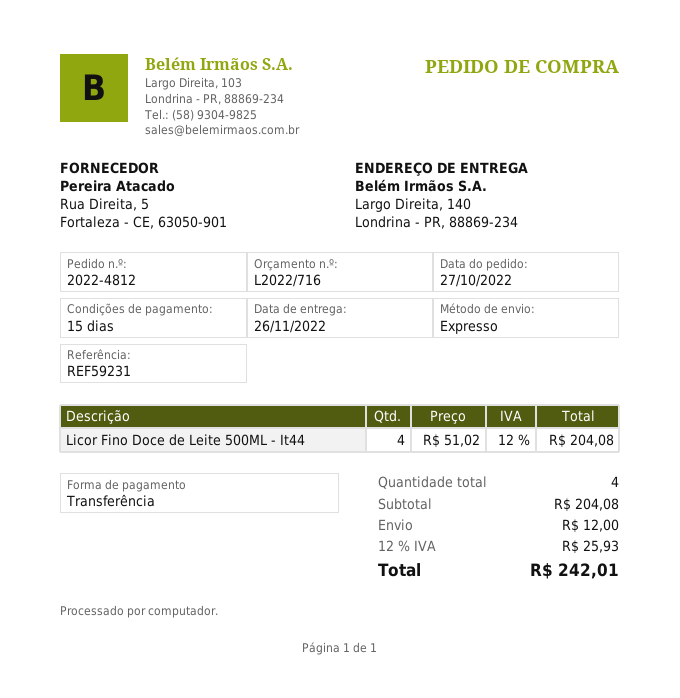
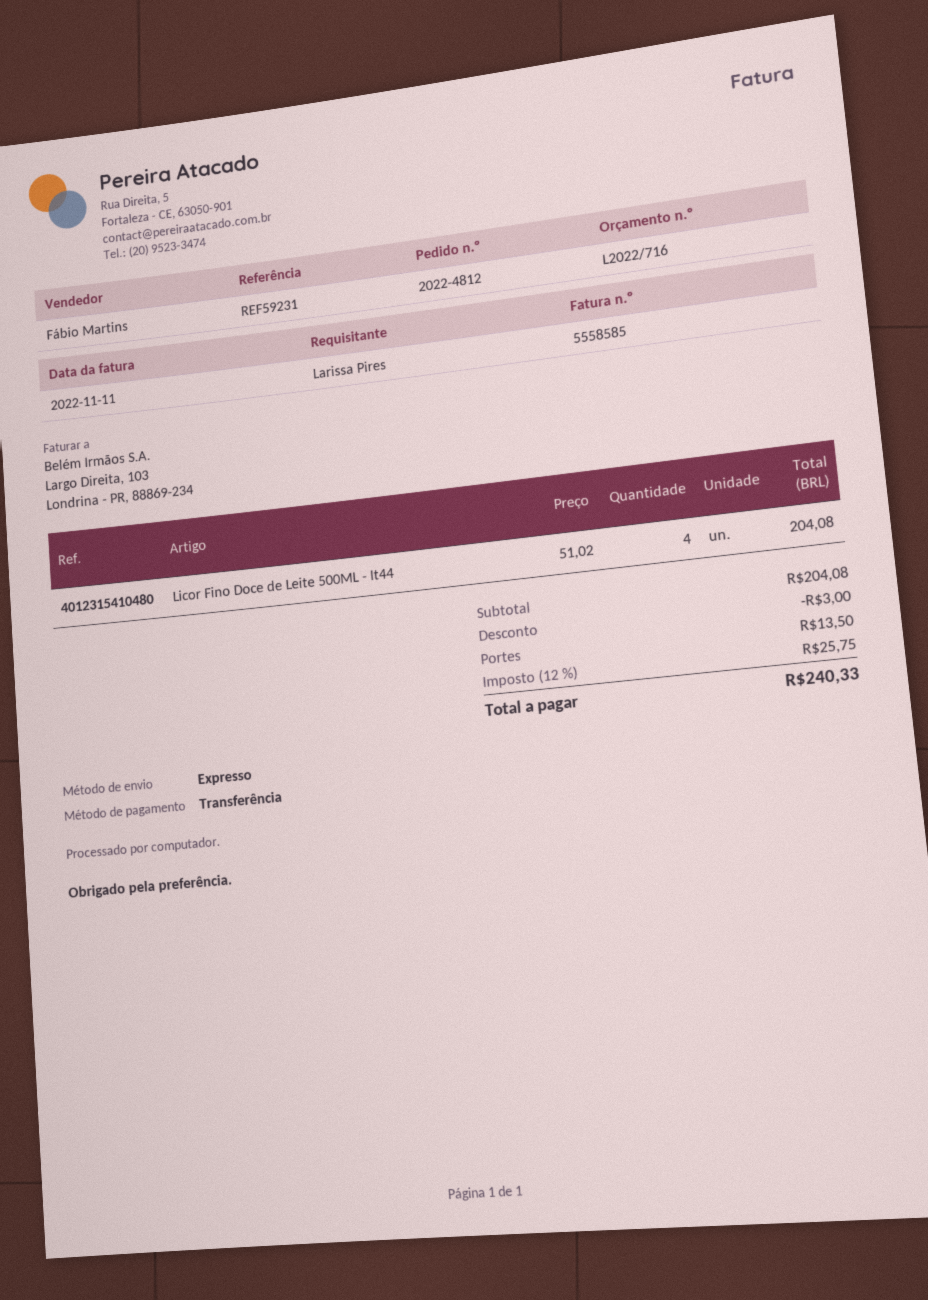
discount: none -> 3.00
shipping: 12.00 -> 13.50
tax: 12% = 25.93 -> 12% = 25.75
total: 242.01 -> 240.33

